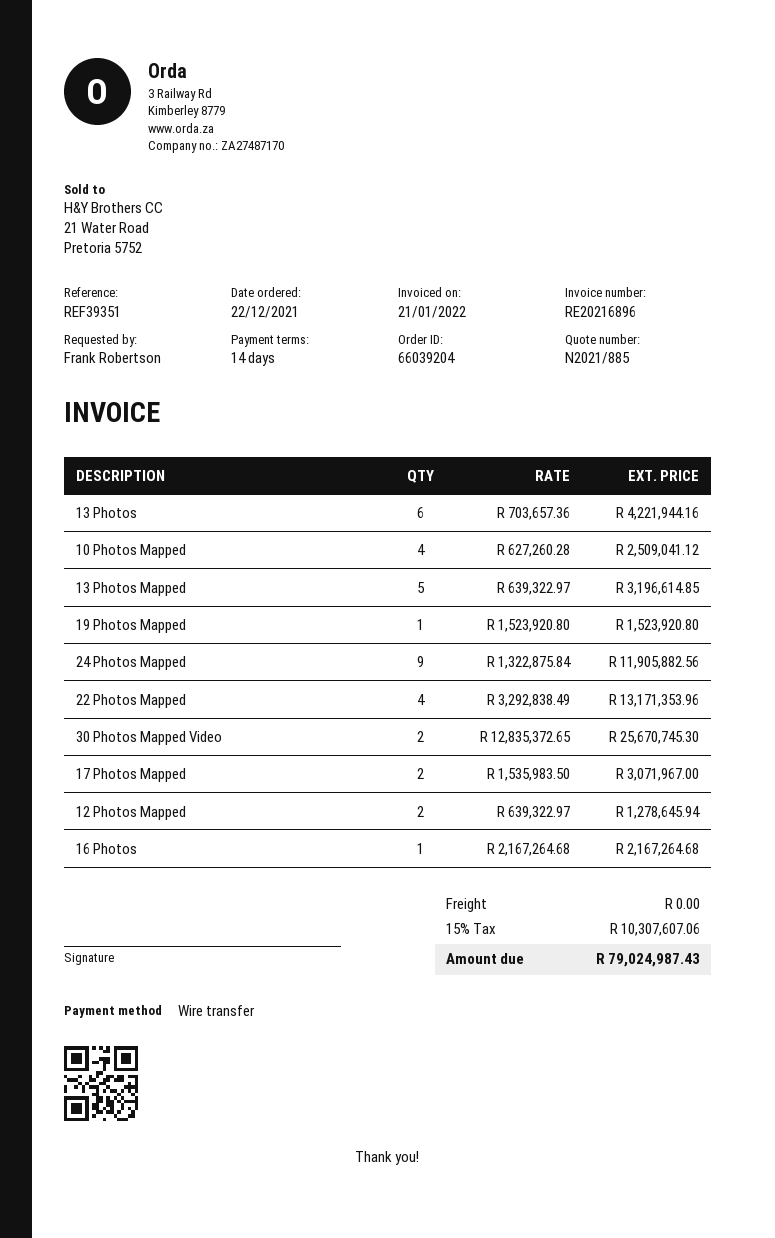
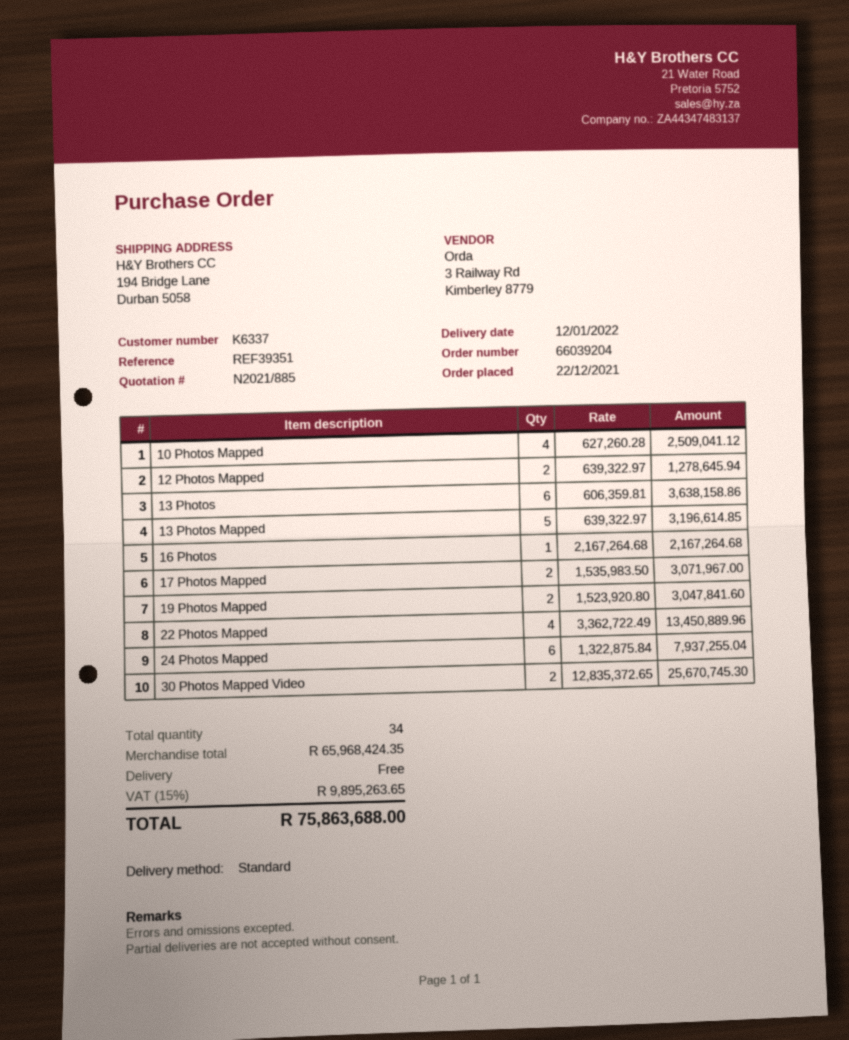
13 Photos: 6 x 703657.36 = 4221944.16 -> 6 x 606359.81 = 3638158.86
19 Photos Mapped: 1 x 1523920.80 = 1523920.80 -> 2 x 1523920.80 = 3047841.60
24 Photos Mapped: 9 x 1322875.84 = 11905882.56 -> 6 x 1322875.84 = 7937255.04
22 Photos Mapped: 4 x 3292838.49 = 13171353.96 -> 4 x 3362722.49 = 13450889.96
tax: 15% = 10307607.06 -> 15% = 9895263.65
total: 79024987.43 -> 75863688.00

